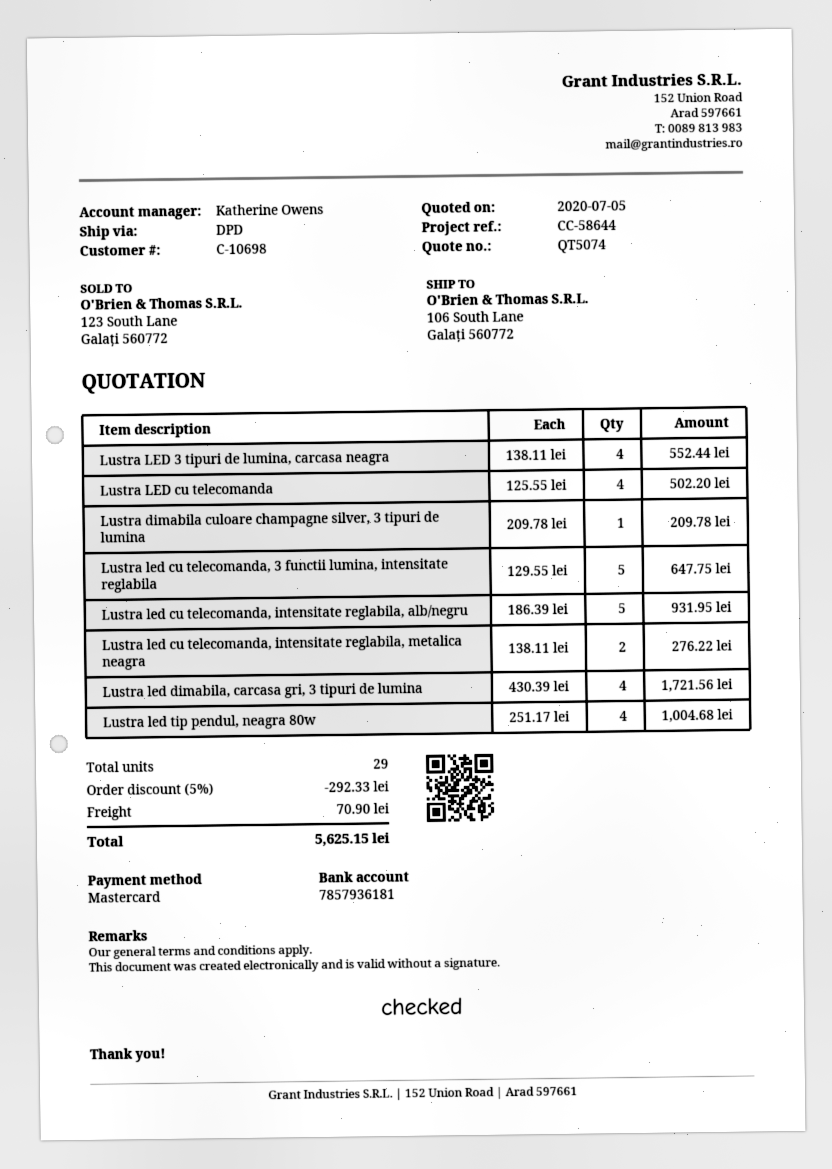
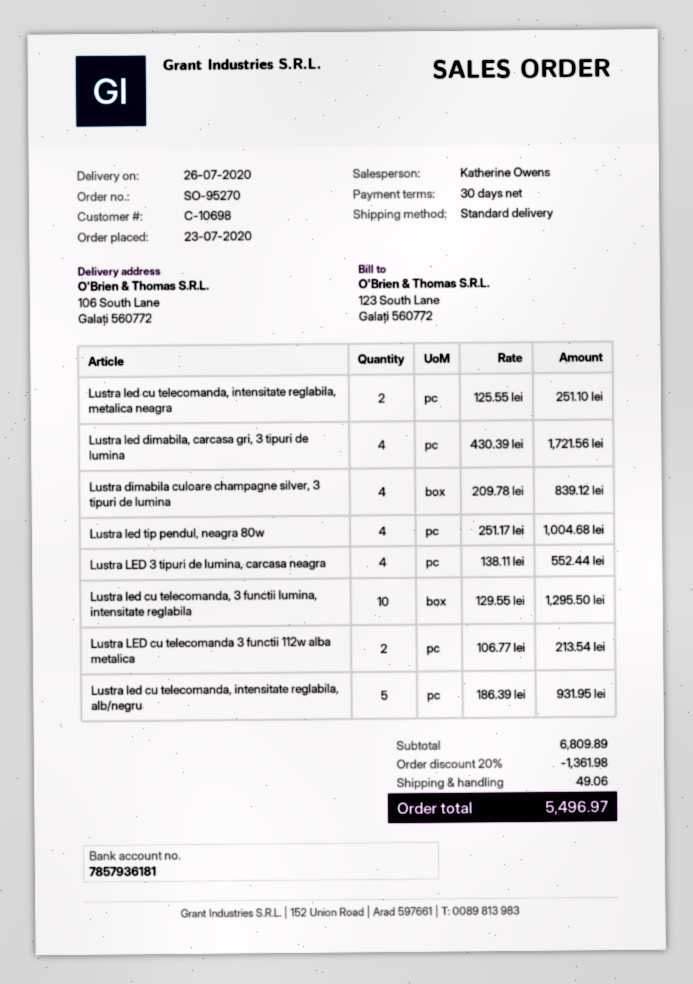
shipping method: DPD -> standard
Lustra LED cu telecomanda: 4 x 125.55 = 502.20 -> none
Lustra dimabila culoare champagne silver, 3 tipuri de lumina: 1 x 209.78 = 209.78 -> 4 x 209.78 = 839.12
Lustra led cu telecomanda, 3 functii lumina, intensitate reglabila: 5 x 129.55 = 647.75 -> 10 x 129.55 = 1295.50
Lustra led cu telecomanda, intensitate reglabila, metalica neagra: 2 x 138.11 = 276.22 -> 2 x 125.55 = 251.10
Lustra LED cu telecomanda 3 functii 112w alba metalica: none -> 2 x 106.77 = 213.54
discount: 5% = 292.33 -> 20% = 1361.98
shipping: 70.90 -> 49.06
total: 5625.15 -> 5496.97

